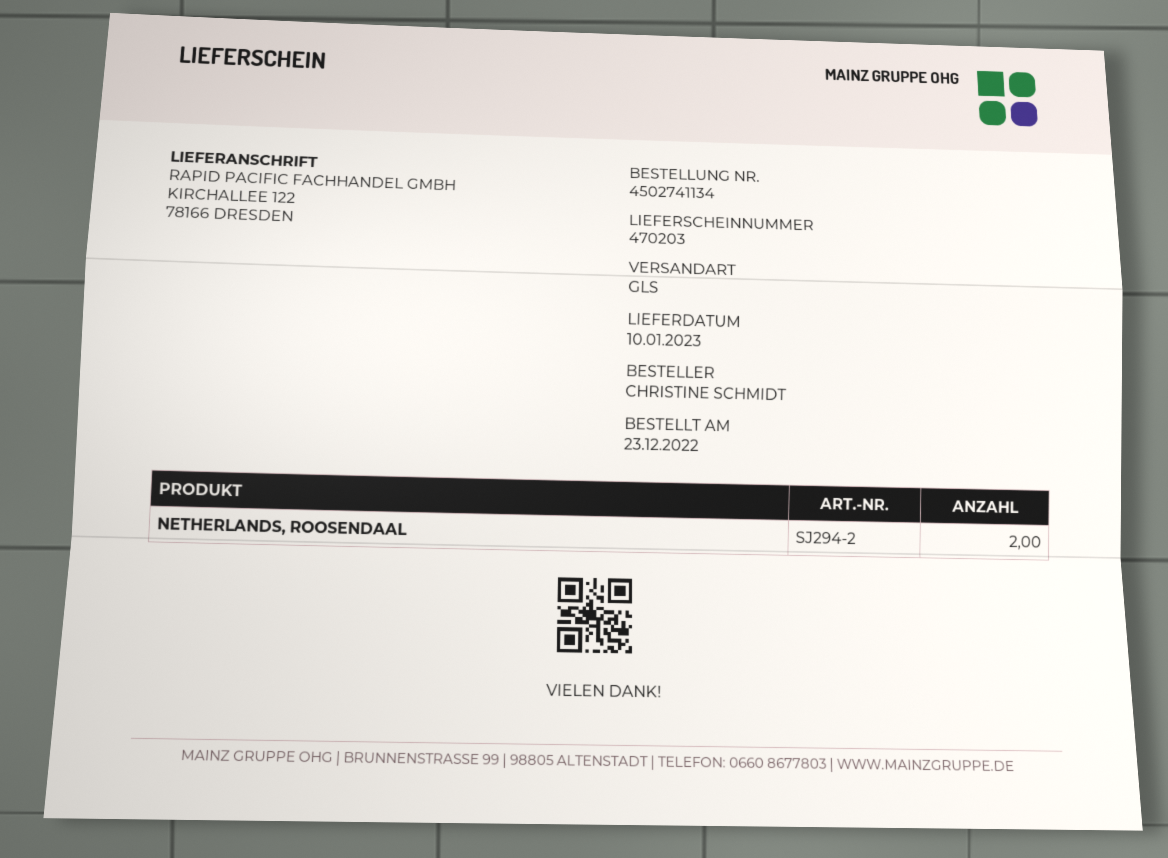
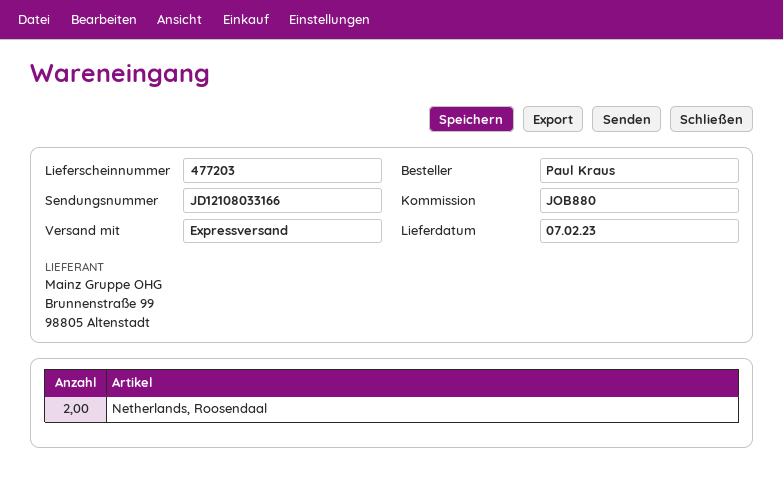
delivery note number: 470203 -> 477203
delivery date: 2023-01-10 -> 2023-02-07
ordered by: CHRISTINE SCHMIDT -> Paul Kraus
shipping method: GLS -> express

